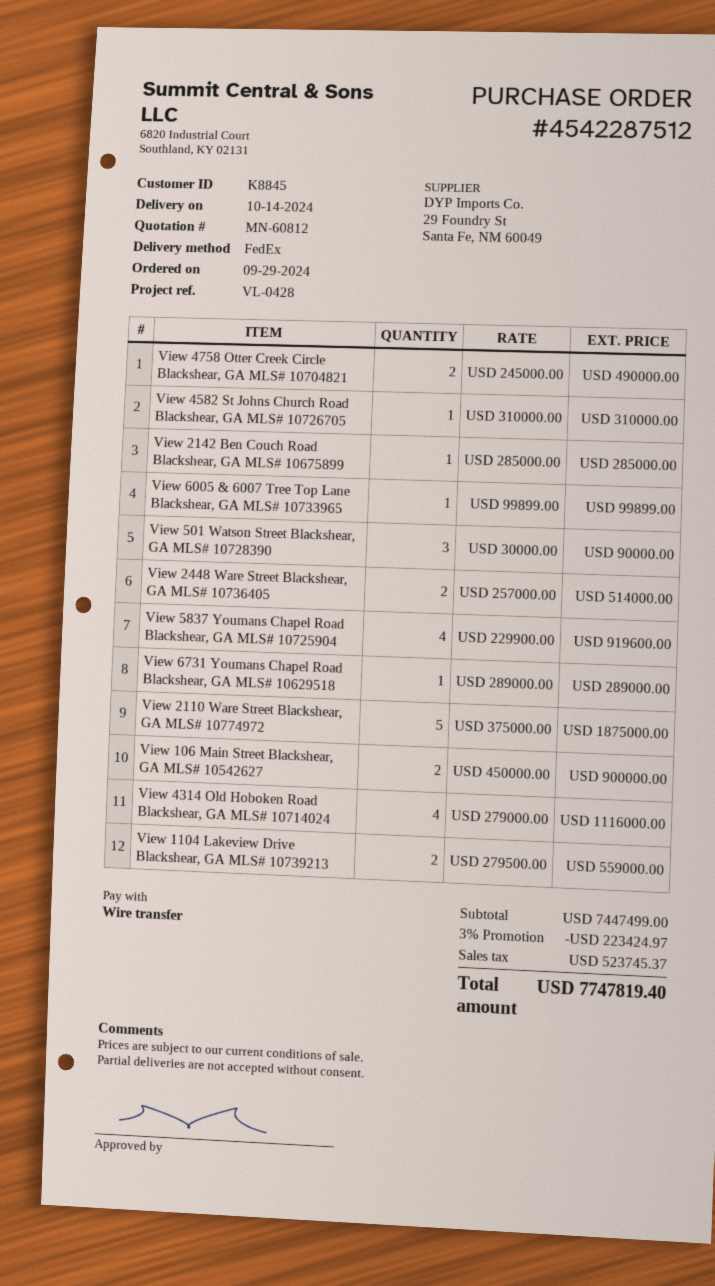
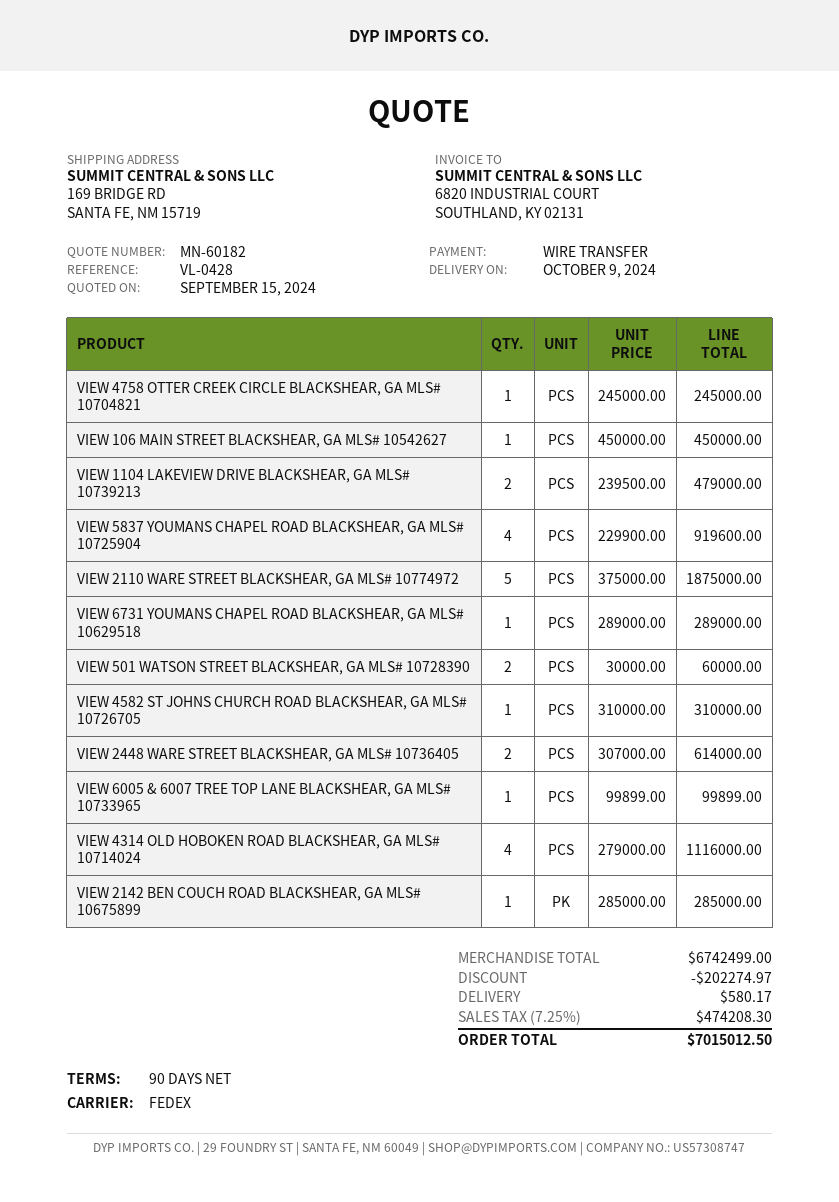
quote number: MN-60812 -> MN-60182
delivery date: 2024-10-14 -> 2024-10-09
View 4758 Otter Creek Circle Blackshear, GA MLS# 10704821: 2 x 245000.00 = 490000.00 -> 1 x 245000.00 = 245000.00
View 501 Watson Street Blackshear, GA MLS# 10728390: 3 x 30000.00 = 90000.00 -> 2 x 30000.00 = 60000.00
View 2448 Ware Street Blackshear, GA MLS# 10736405: 2 x 257000.00 = 514000.00 -> 2 x 307000.00 = 614000.00
View 106 Main Street Blackshear, GA MLS# 10542627: 2 x 450000.00 = 900000.00 -> 1 x 450000.00 = 450000.00
View 1104 Lakeview Drive Blackshear, GA MLS# 10739213: 2 x 279500.00 = 559000.00 -> 2 x 239500.00 = 479000.00
subtotal: 7447499.00 -> 6742499.00
discount: 223424.97 -> 202274.97
shipping: none -> 580.17
tax: 523745.37 -> 474208.30
total: 7747819.40 -> 7015012.50

